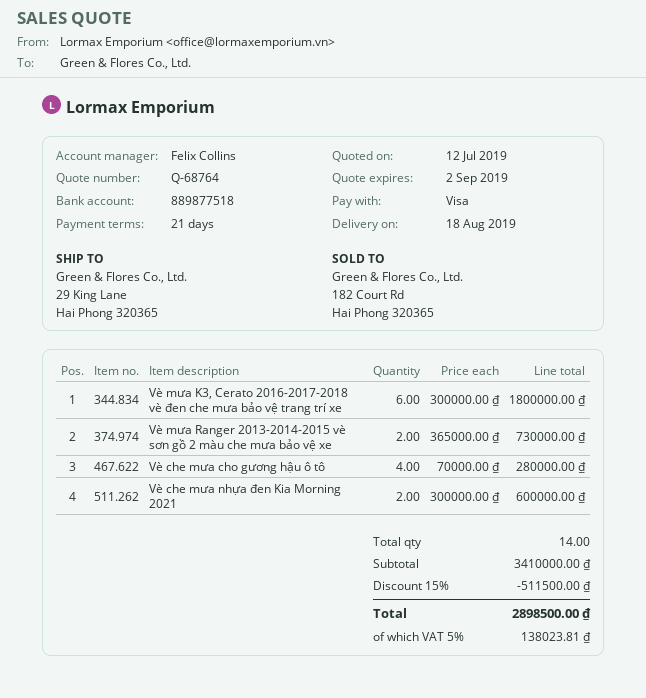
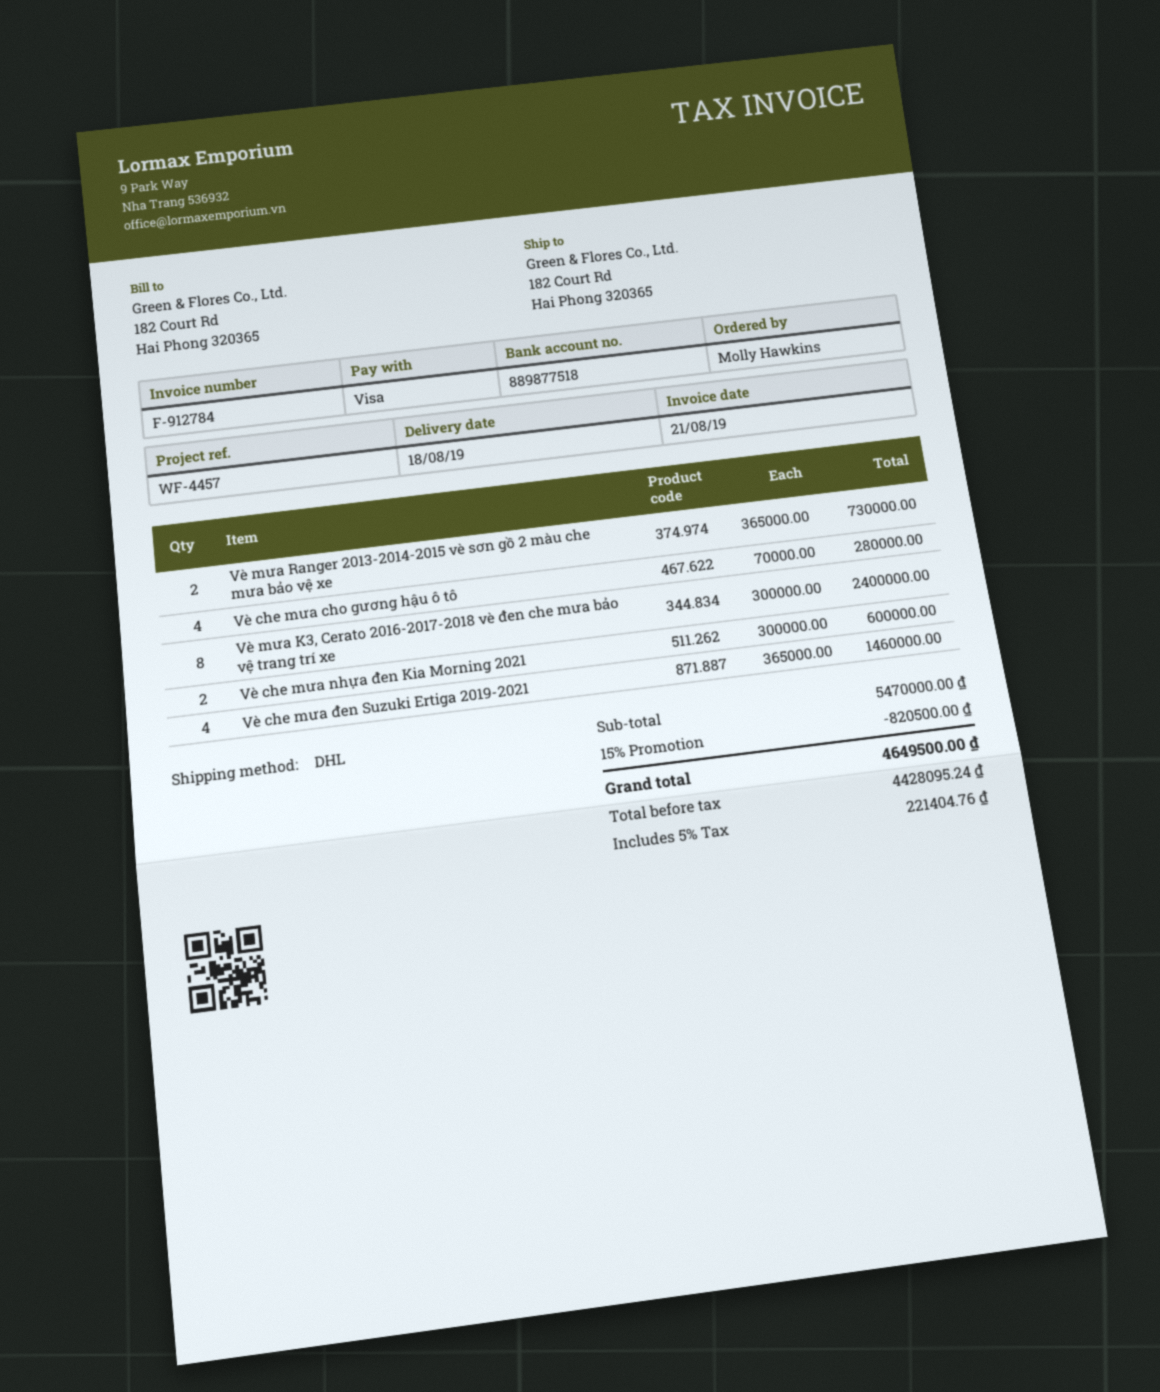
ship to: 29 King Lane, Hai Phong 320365 -> 182 Court Rd, Hai Phong 320365
Vè mưa K3, Cerato 2016-2017-2018 vè đen che mưa bảo vệ trang trí xe: 6 x 300000.00 = 1800000.00 -> 8 x 300000.00 = 2400000.00
Vè che mưa đen Suzuki Ertiga 2019-2021: none -> 4 x 365000.00 = 1460000.00
subtotal: 3410000.00 -> 5470000.00
discount: 15% = 511500.00 -> 15% = 820500.00
tax: 5% = 138023.81 -> 5% = 221404.76
total: 2898500.00 -> 4649500.00

